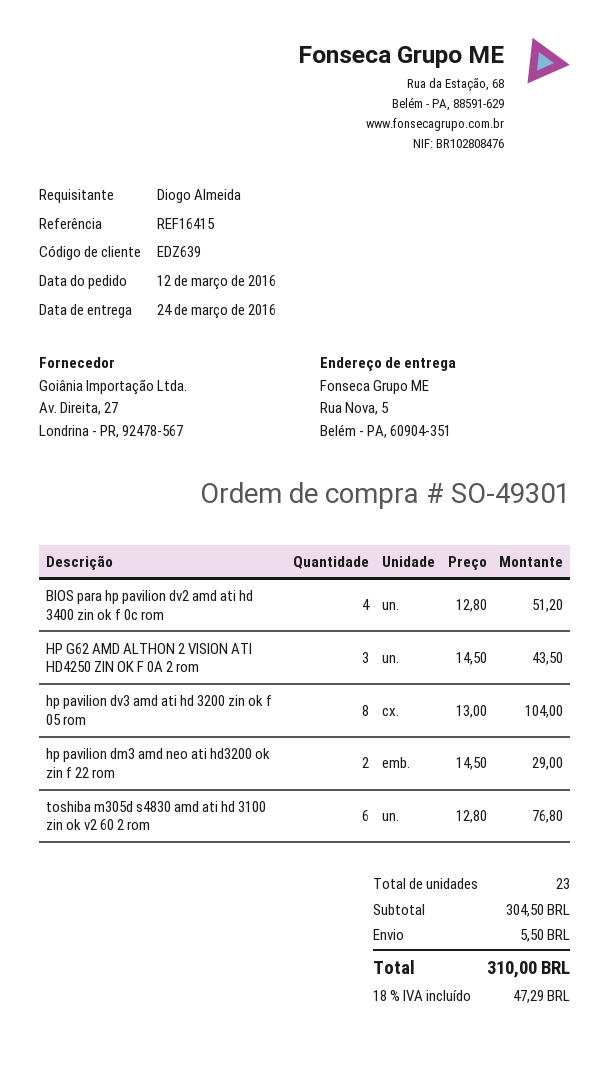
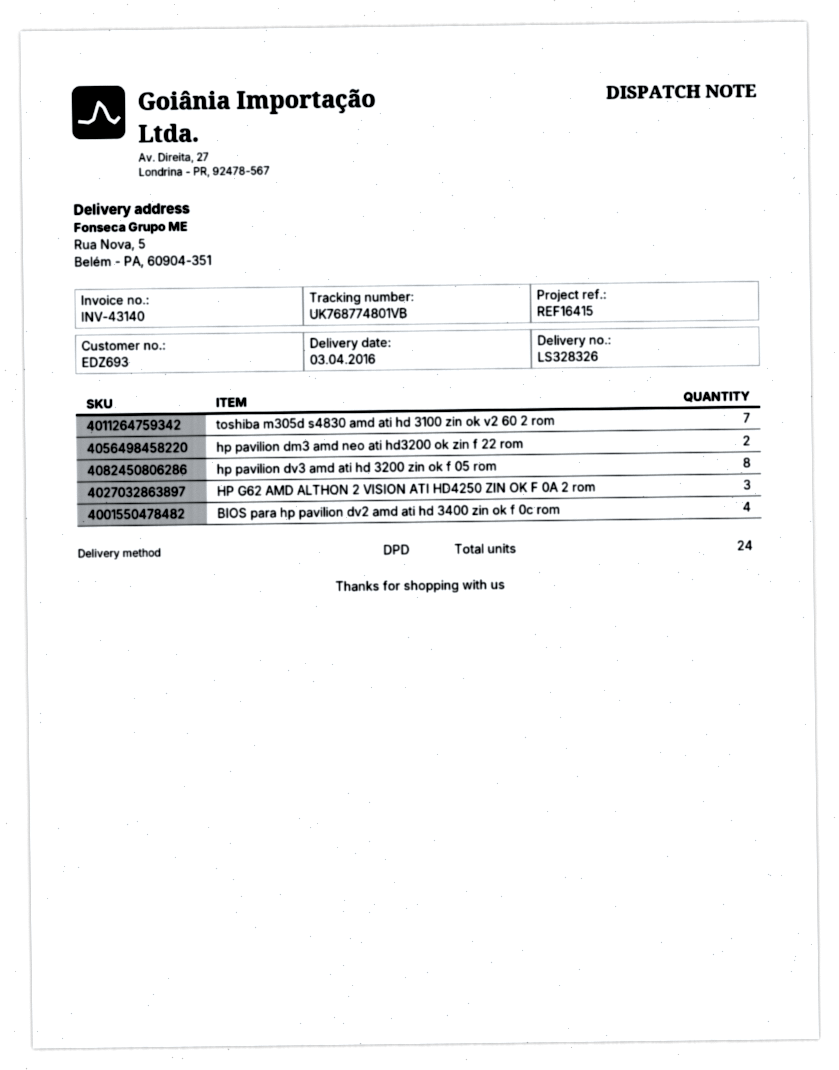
delivery date: 2016-03-24 -> 2016-04-03
customer number: EDZ639 -> EDZ693
toshiba m305d s4830 amd ati hd 3100 zin ok v2 60 2 rom: 6 -> 7
total quantity: 23 -> 24

